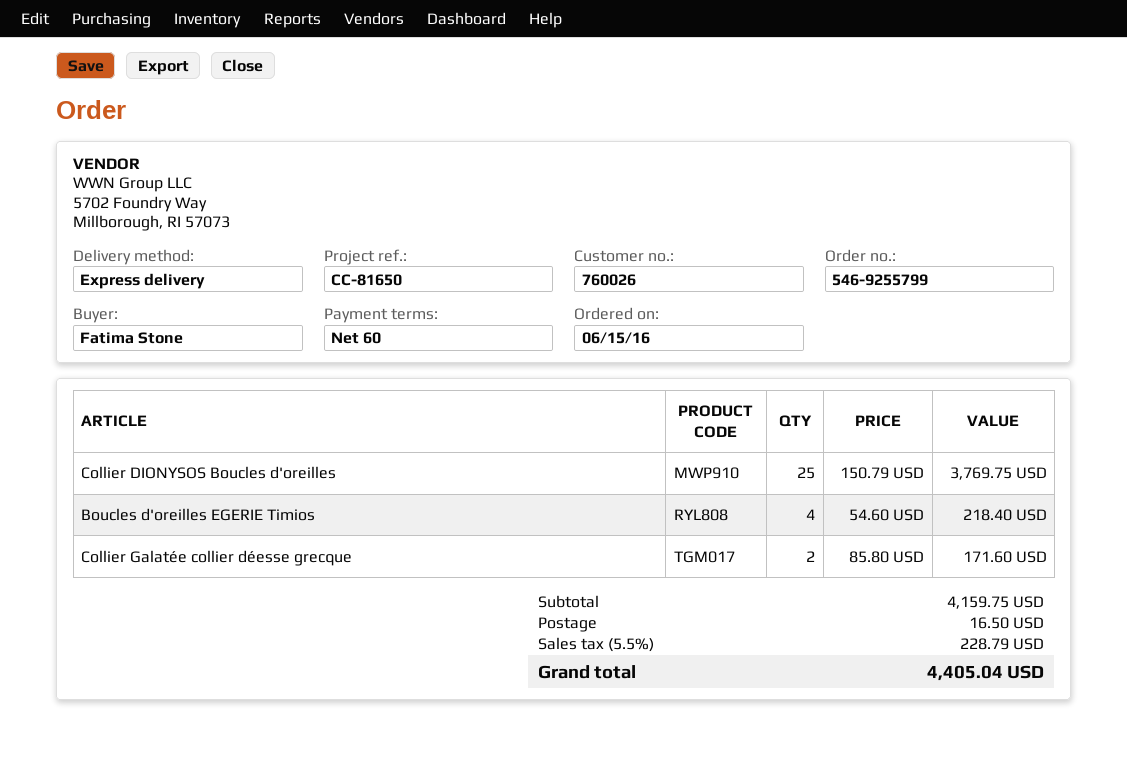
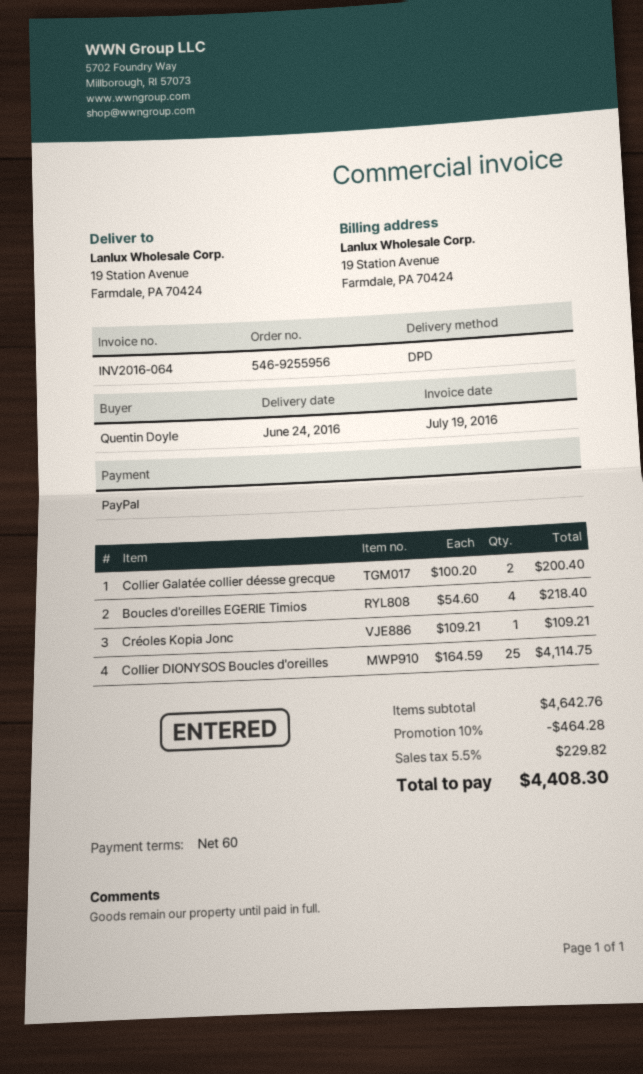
order number: 546-9255799 -> 546-9255956
ordered by: Fatima Stone -> Quentin Doyle
shipping method: express -> DPD
Collier DIONYSOS Boucles d'oreilles: 25 x 150.79 = 3769.75 -> 25 x 164.59 = 4114.75
Collier Galatée collier déesse grecque: 2 x 85.80 = 171.60 -> 2 x 100.20 = 200.40
Créoles Kopia Jonc: none -> 1 x 109.21 = 109.21
subtotal: 4159.75 -> 4642.76
discount: none -> 10% = 464.28
shipping: 16.50 -> none
tax: 5.5% = 228.79 -> 5.5% = 229.82
total: 4405.04 -> 4408.30

